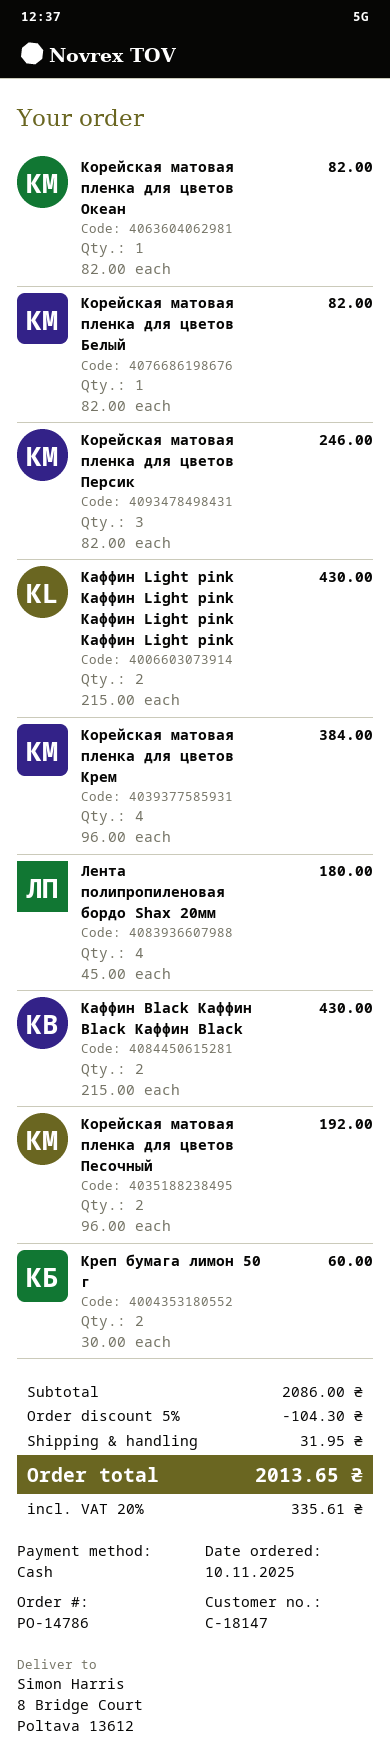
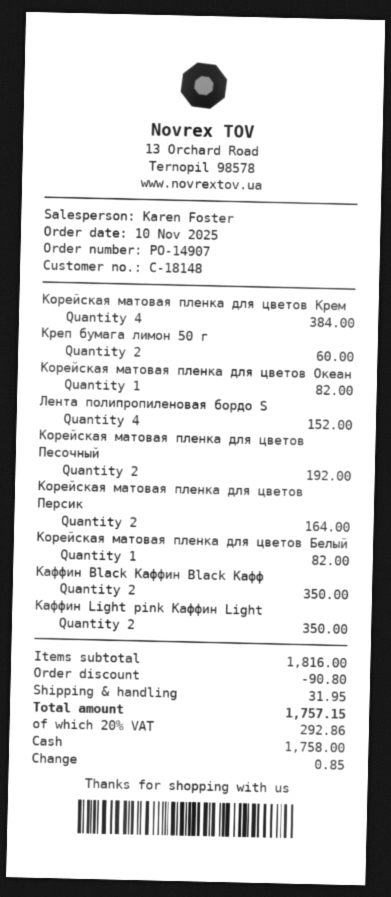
order number: PO-14786 -> PO-14907
customer number: C-18147 -> C-18148
Корейская матовая пленка для цветов Персик: 3 for 246.00 -> 2 for 164.00
Каффин Light pink Каффин Light pink Каффин Light pink Каффин Light pink: 2 for 430.00 -> 2 for 350.00
Лента полипропиленовая бордо Shax 20мм: 4 for 180.00 -> 4 for 152.00
Каффин Black Каффин Black Каффин Black: 2 for 430.00 -> 2 for 350.00
subtotal: 2086.00 -> 1816.00
discount: 104.30 -> 90.80
tax: 20% = 335.61 -> 20% = 292.86
total: 2013.65 -> 1757.15

